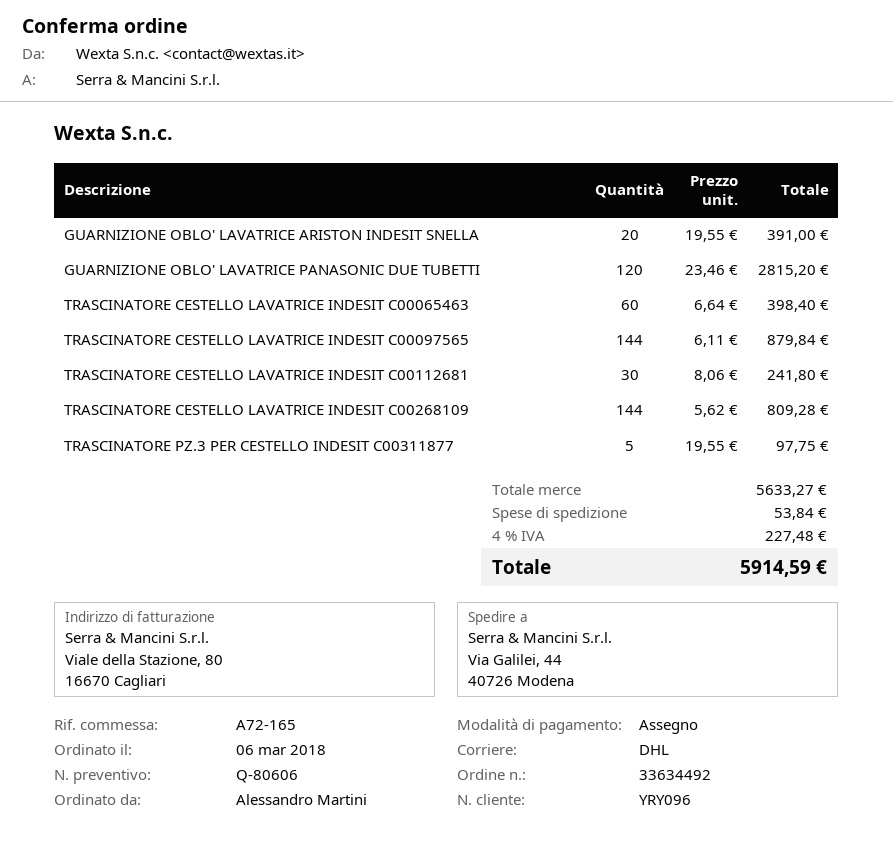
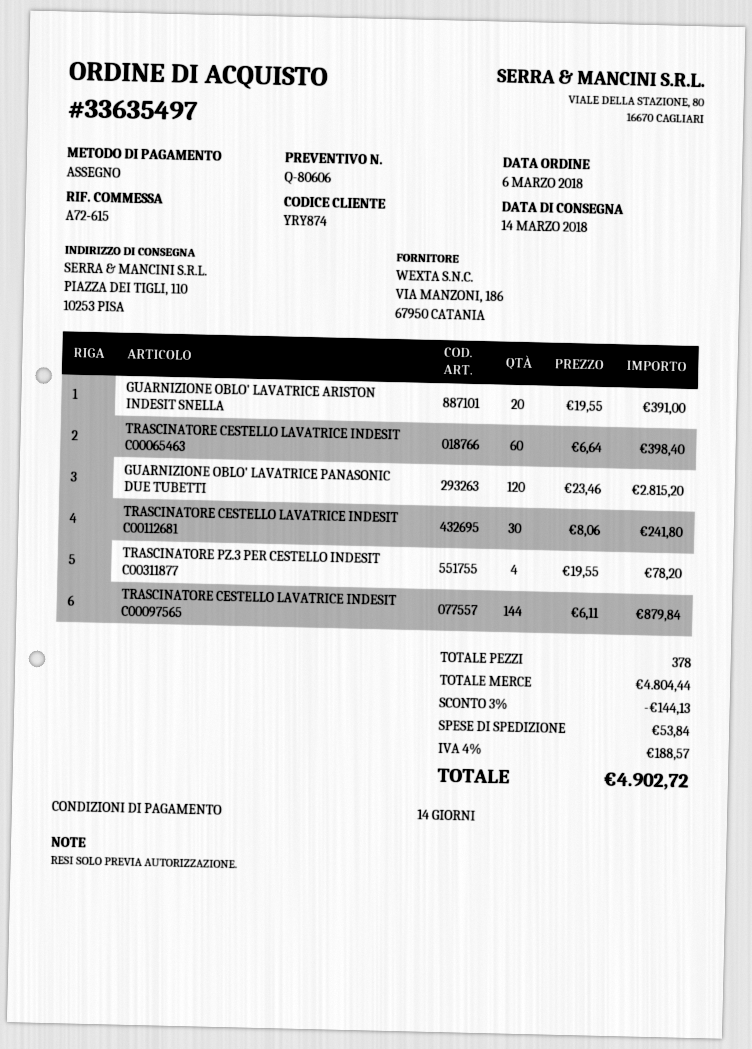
order number: 33634492 -> 33635497
customer number: YRY096 -> YRY874
reference: A72-165 -> A72-615
ship to: Via Galilei, 44, 40726 Modena -> PIAZZA DEI TIGLI, 110, 10253 PISA
TRASCINATORE CESTELLO LAVATRICE INDESIT C00268109: 144 x 5.62 = 809.28 -> none
TRASCINATORE PZ.3 PER CESTELLO INDESIT C00311877: 5 x 19.55 = 97.75 -> 4 x 19.55 = 78.20
subtotal: 5633.27 -> 4804.44
discount: none -> 3% = 144.13
tax: 4% = 227.48 -> 4% = 188.57
total: 5914.59 -> 4902.72

